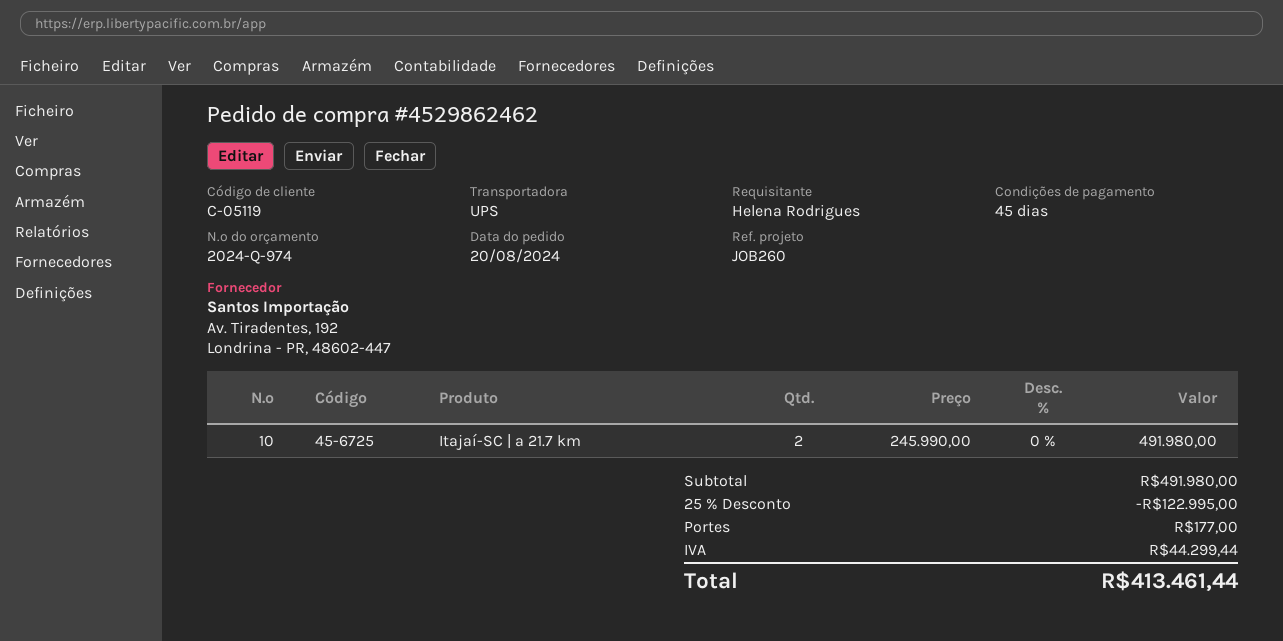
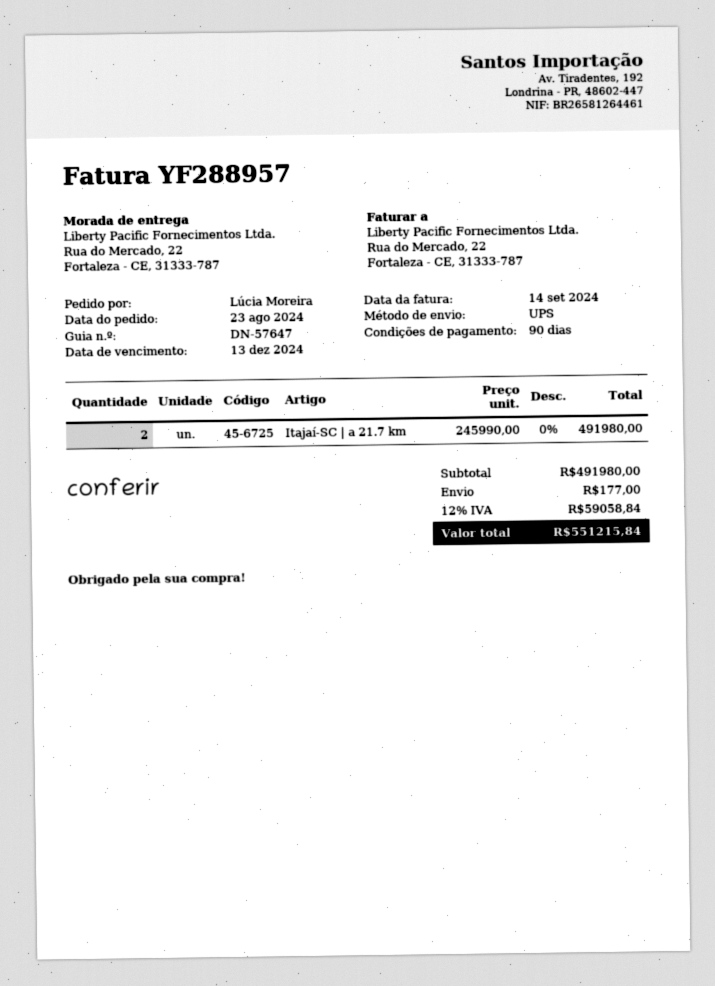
order date: 2024-08-20 -> 2024-08-23
payment terms: 45 days -> 90 days
ordered by: Helena Rodrigues -> Lúcia Moreira
discount: 25% = 122995.00 -> none
tax: 44299.44 -> 59058.84
total: 413461.44 -> 551215.84

